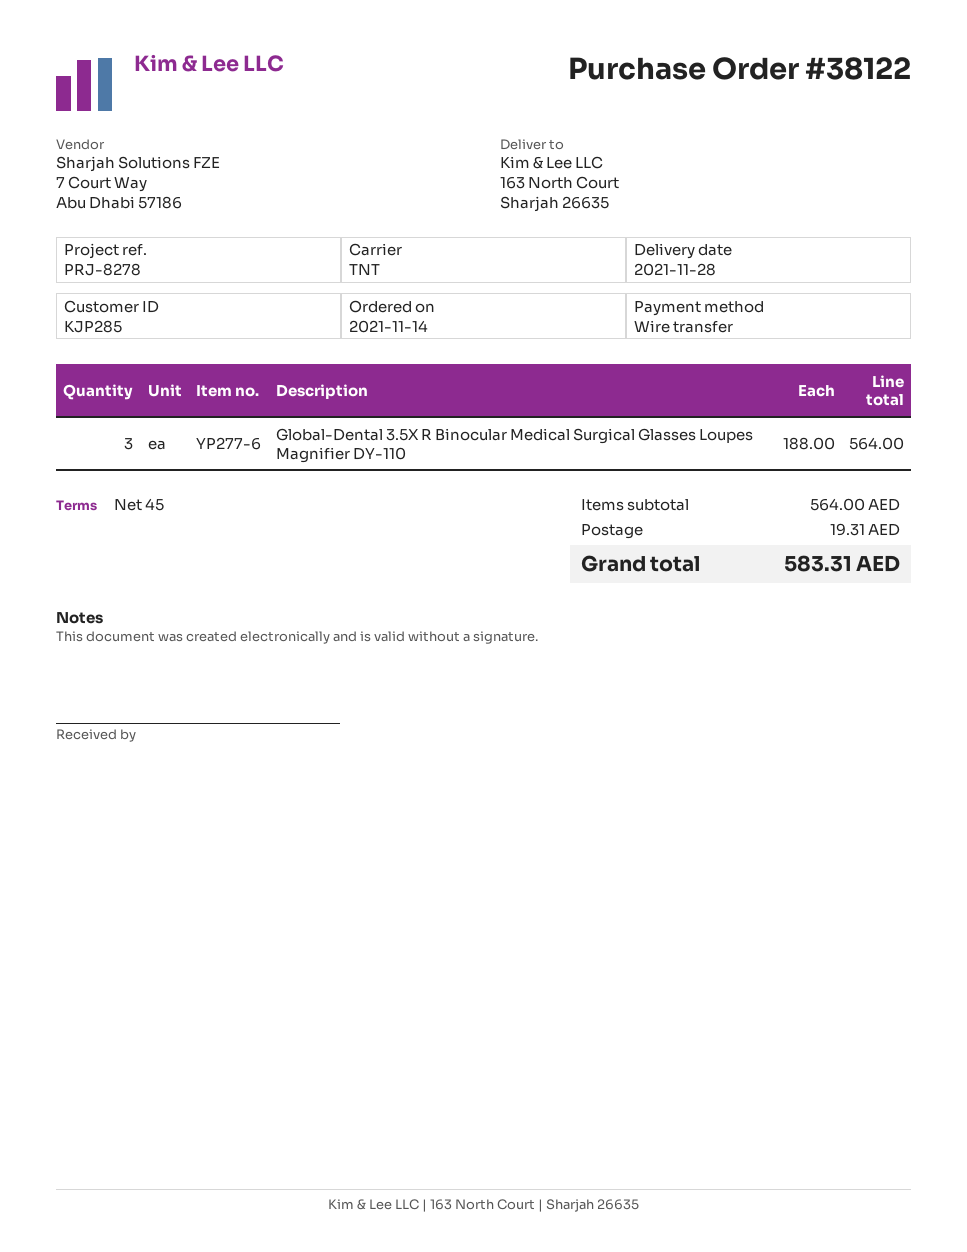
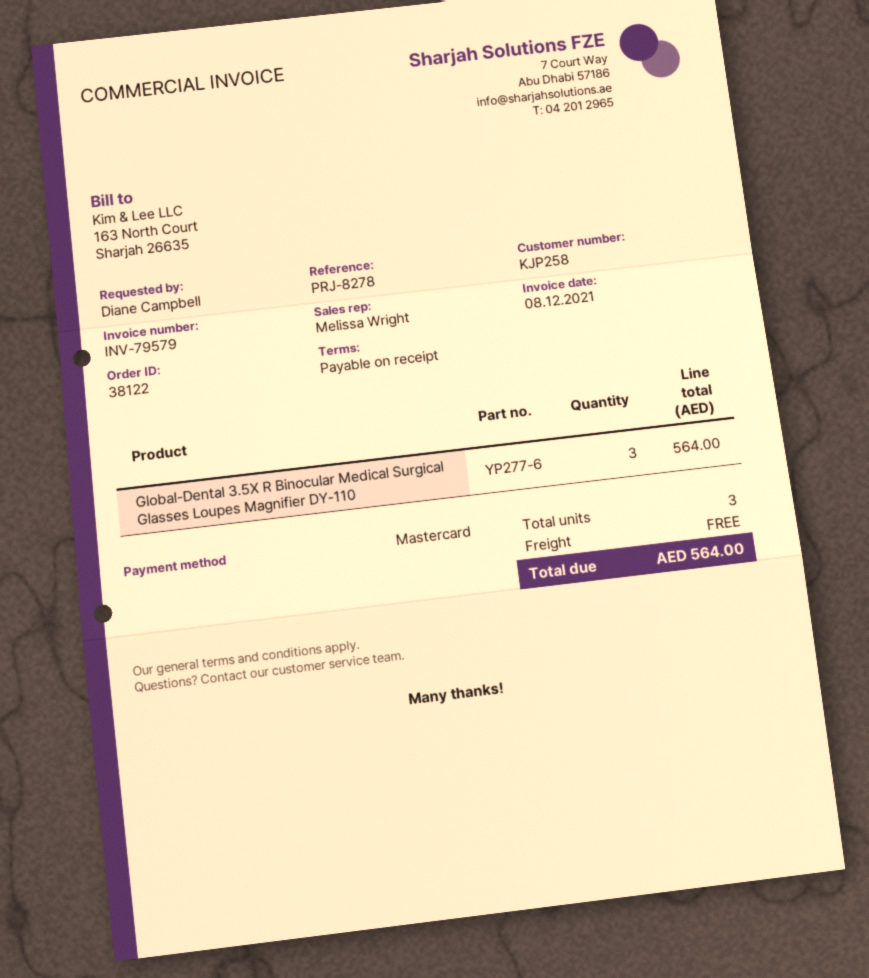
payment terms: 45 days -> on receipt
customer number: KJP285 -> KJP258
payment method: bank transfer -> Mastercard
shipping: 19.31 -> 0.00
total: 583.31 -> 564.00

